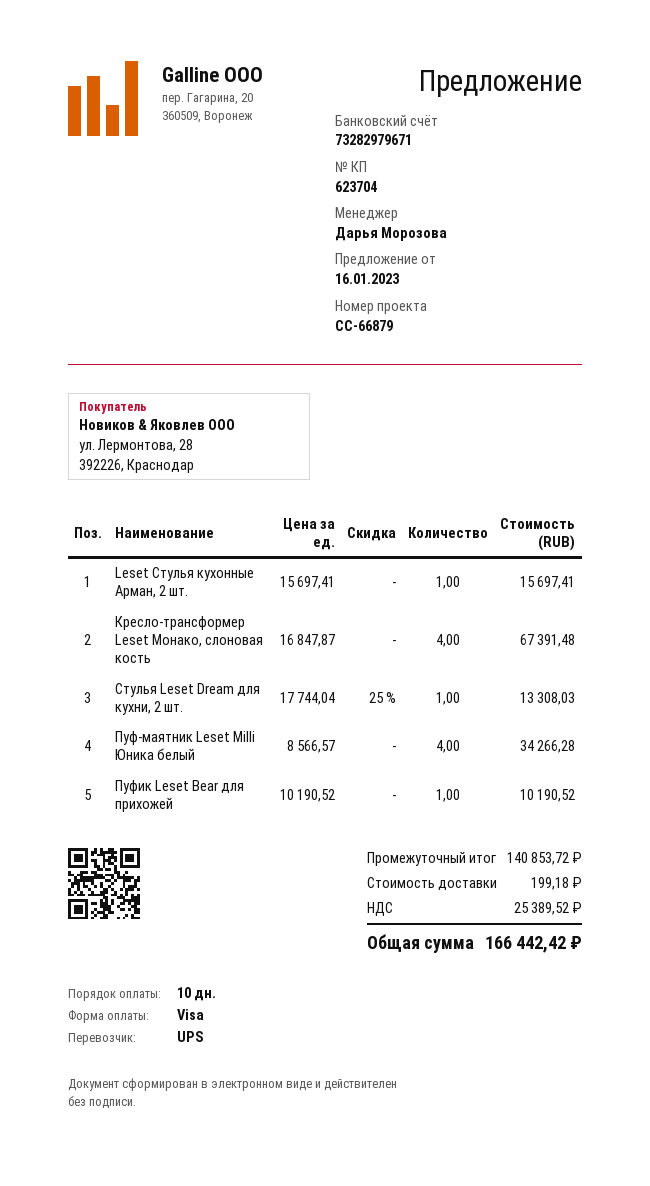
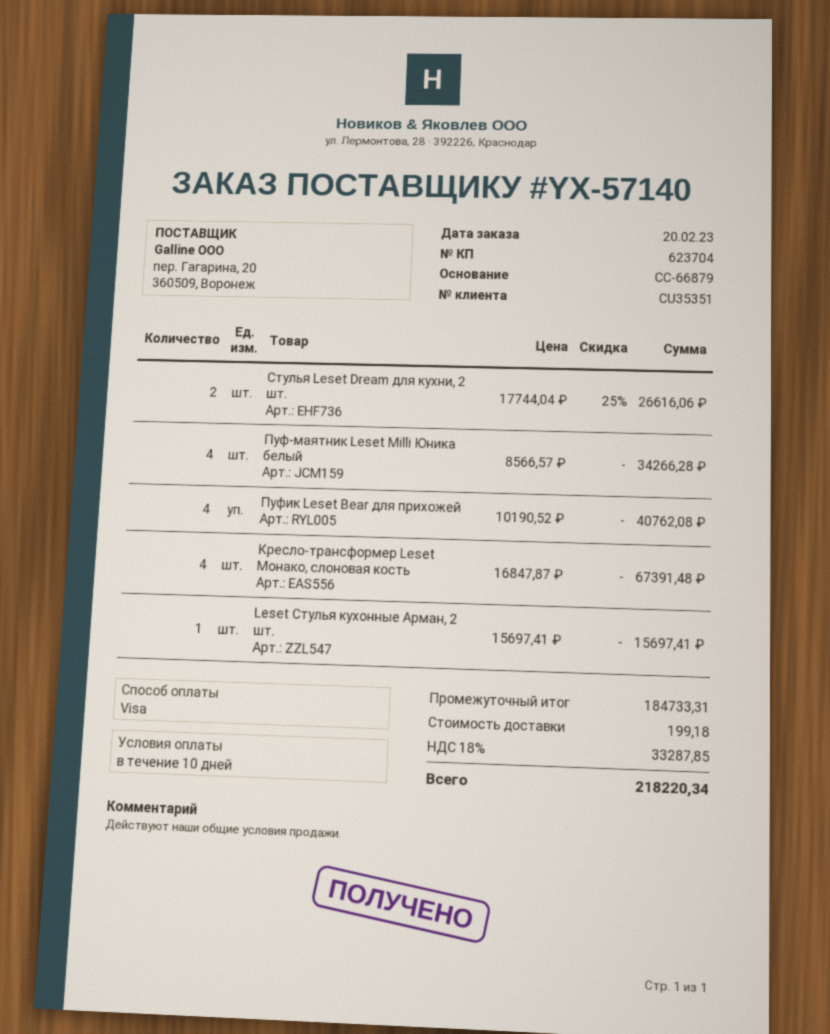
Стулья Leset Dream для кухни, 2 шт.: 1 x 17744.04 - 25% = 13308.03 -> 2 x 17744.04 - 25% = 26616.06
Пуфик Leset Bear для прихожей: 1 x 10190.52 = 10190.52 -> 4 x 10190.52 = 40762.08
subtotal: 140853.72 -> 184733.31
tax: 25389.52 -> 33287.85
total: 166442.42 -> 218220.34

